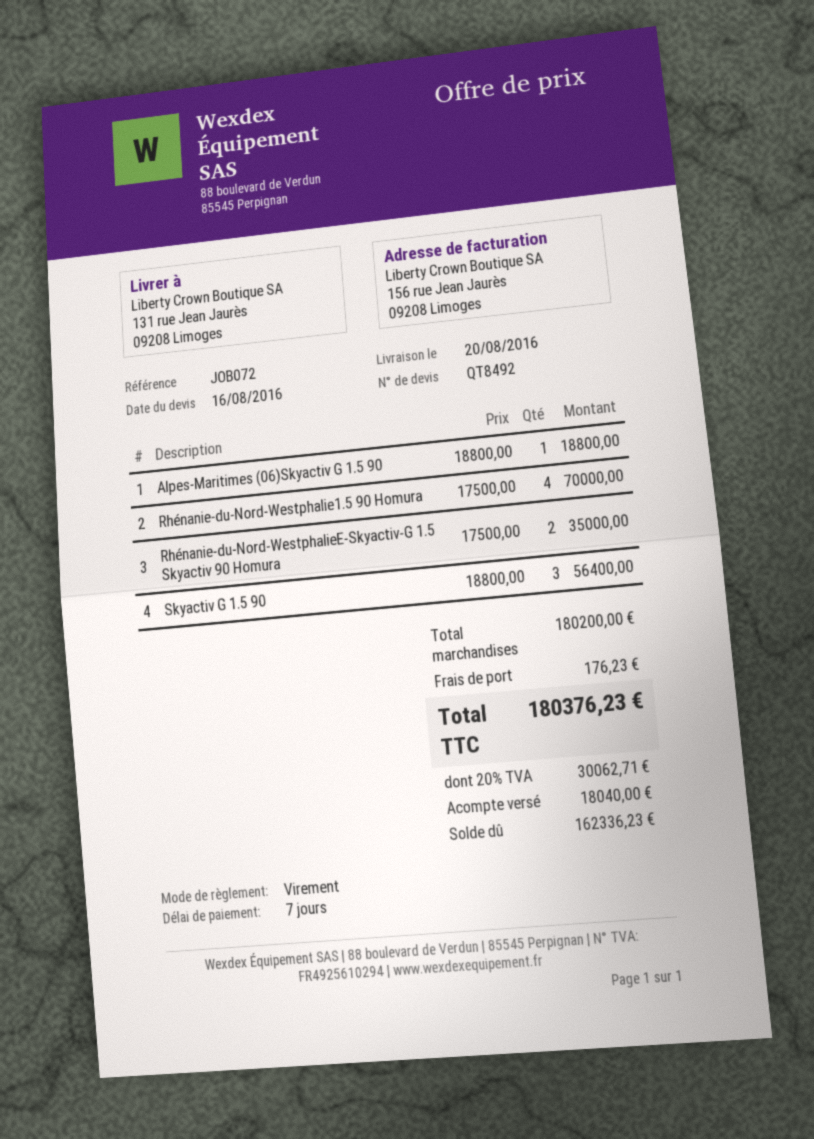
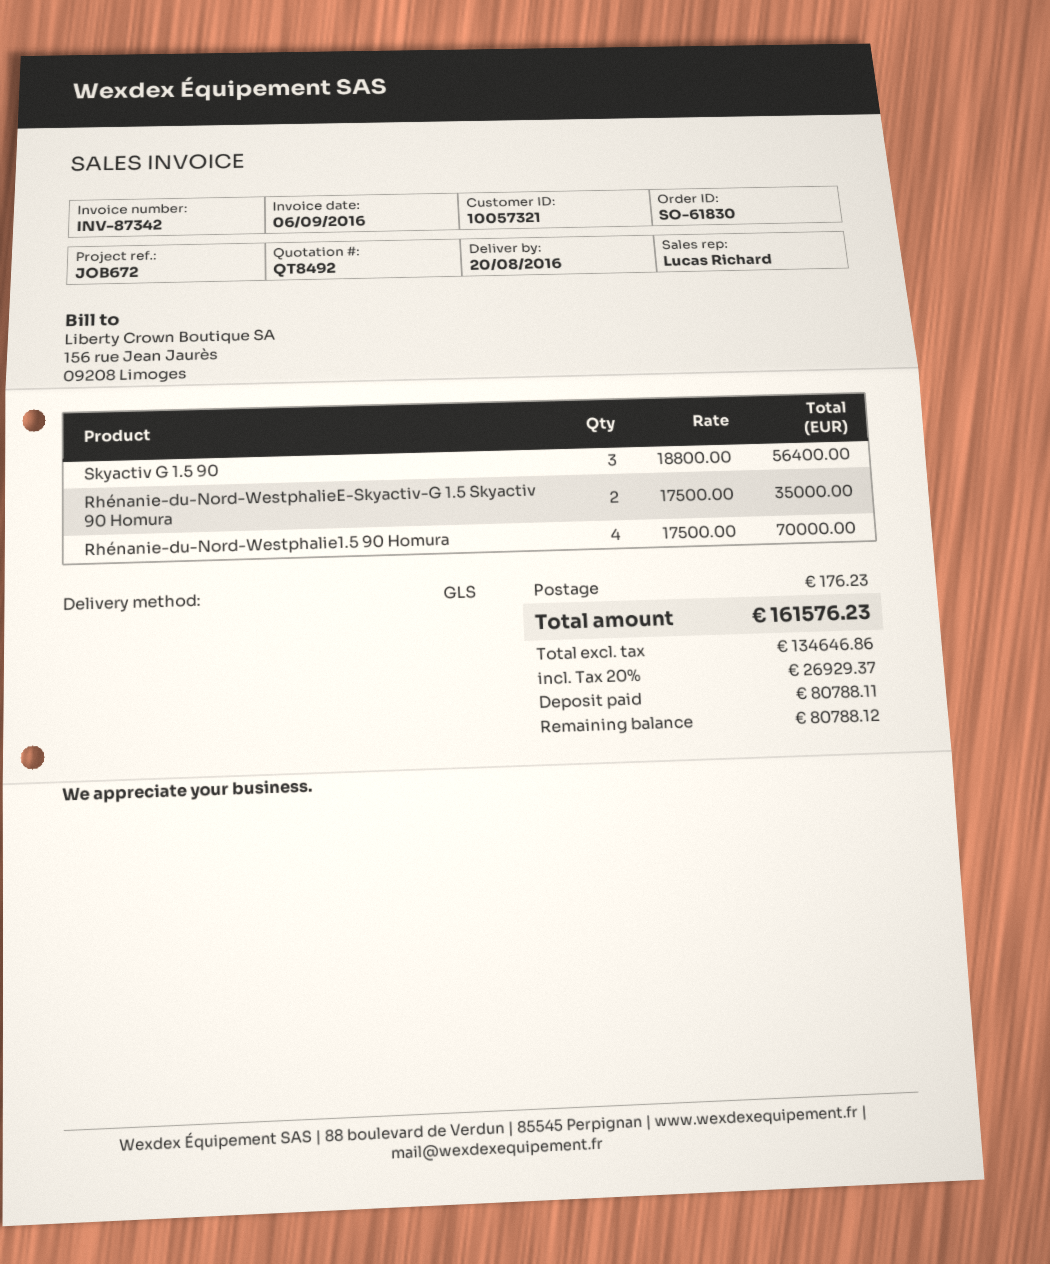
reference: JOB072 -> JOB672
Alpes-Maritimes (06)Skyactiv G 1.5 90: 1 x 18800.00 = 18800.00 -> none
tax: 20% = 30062.71 -> 20% = 26929.37
total: 180376.23 -> 161576.23
deposit: 18040.00 -> 80788.11
balance: 162336.23 -> 80788.12

